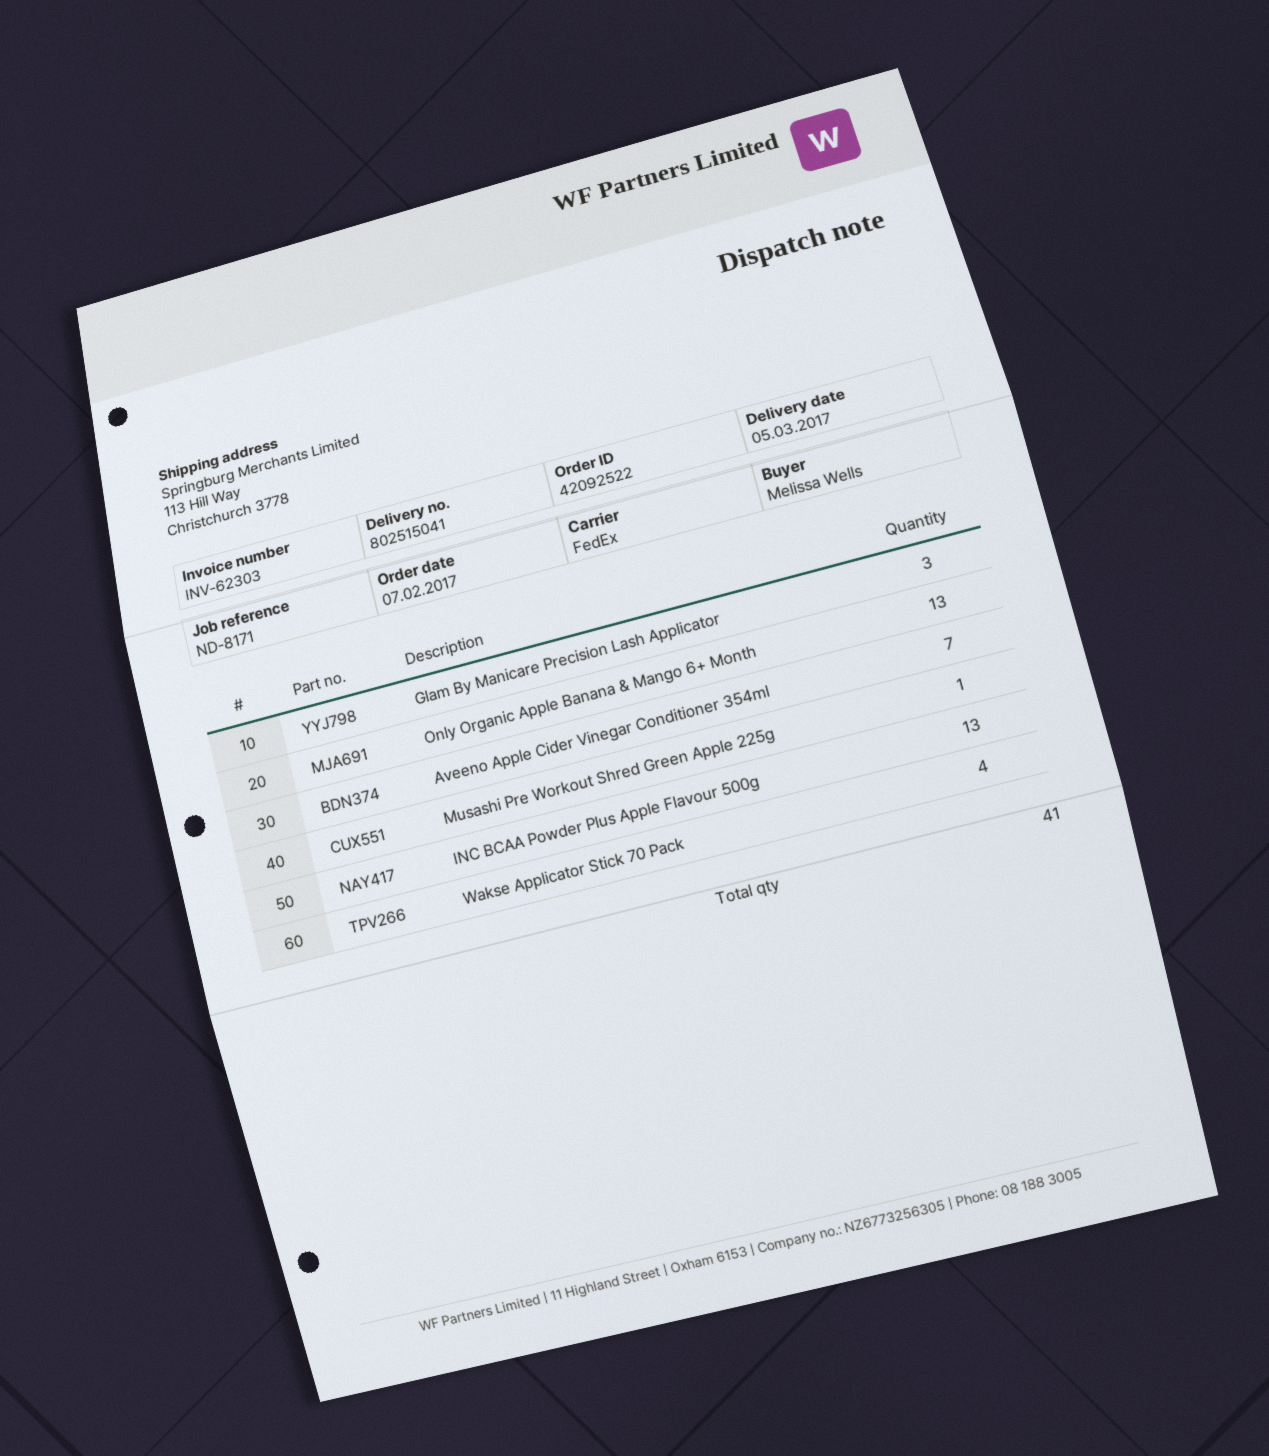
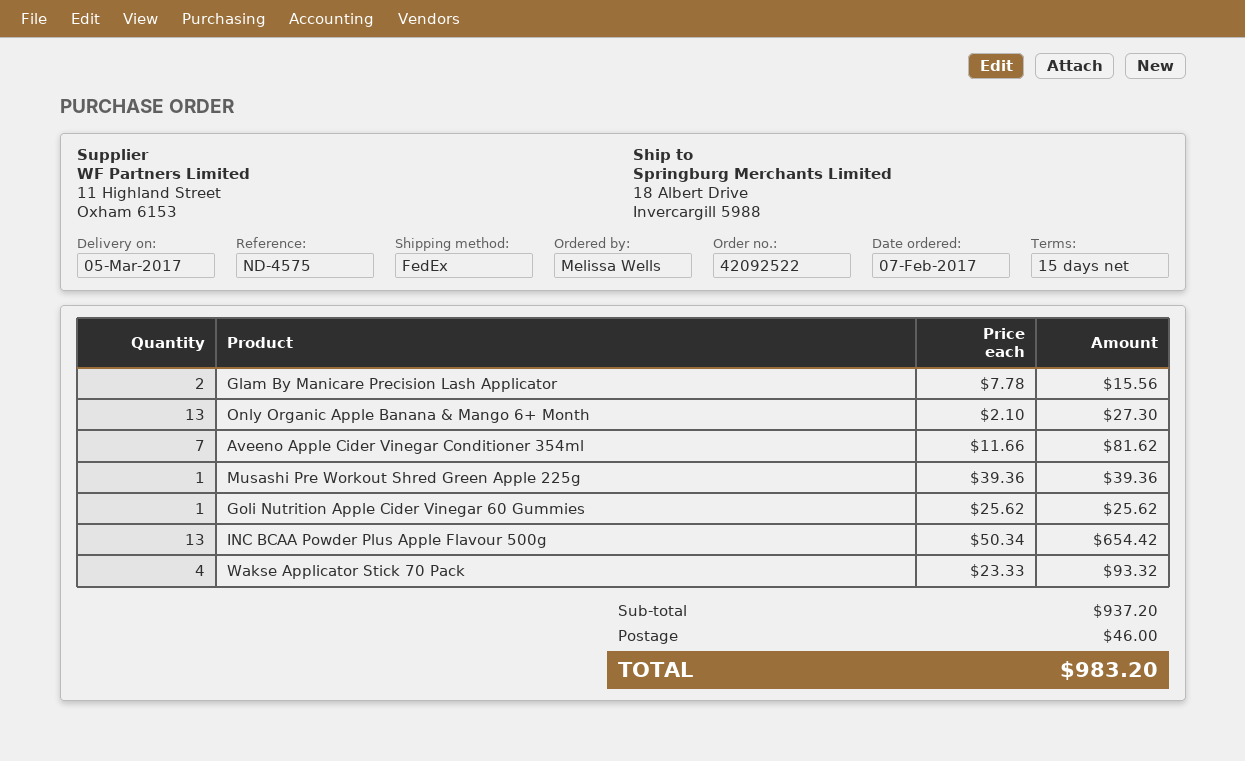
reference: ND-8171 -> ND-4575
ship to: 113 Hill Way, Christchurch 3778 -> 18 Albert Drive, Invercargill 5988
Glam By Manicare Precision Lash Applicator: 3 -> 2
Goli Nutrition Apple Cider Vinegar 60 Gummies: none -> 1

